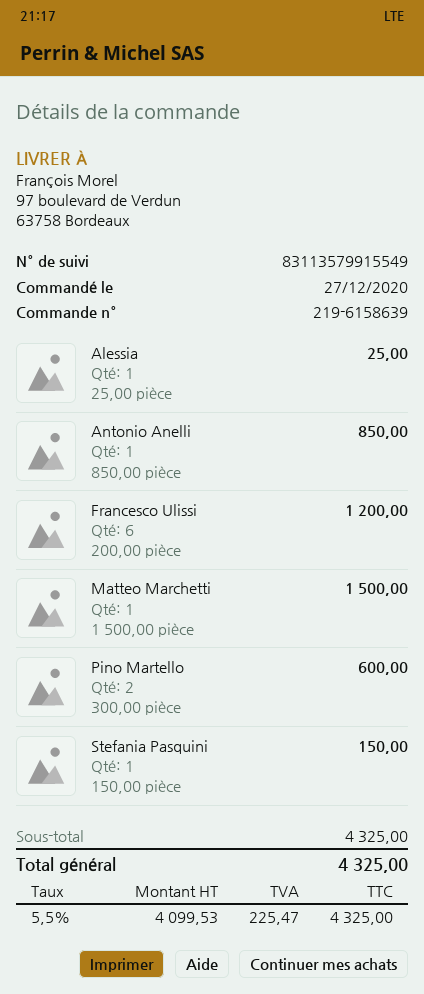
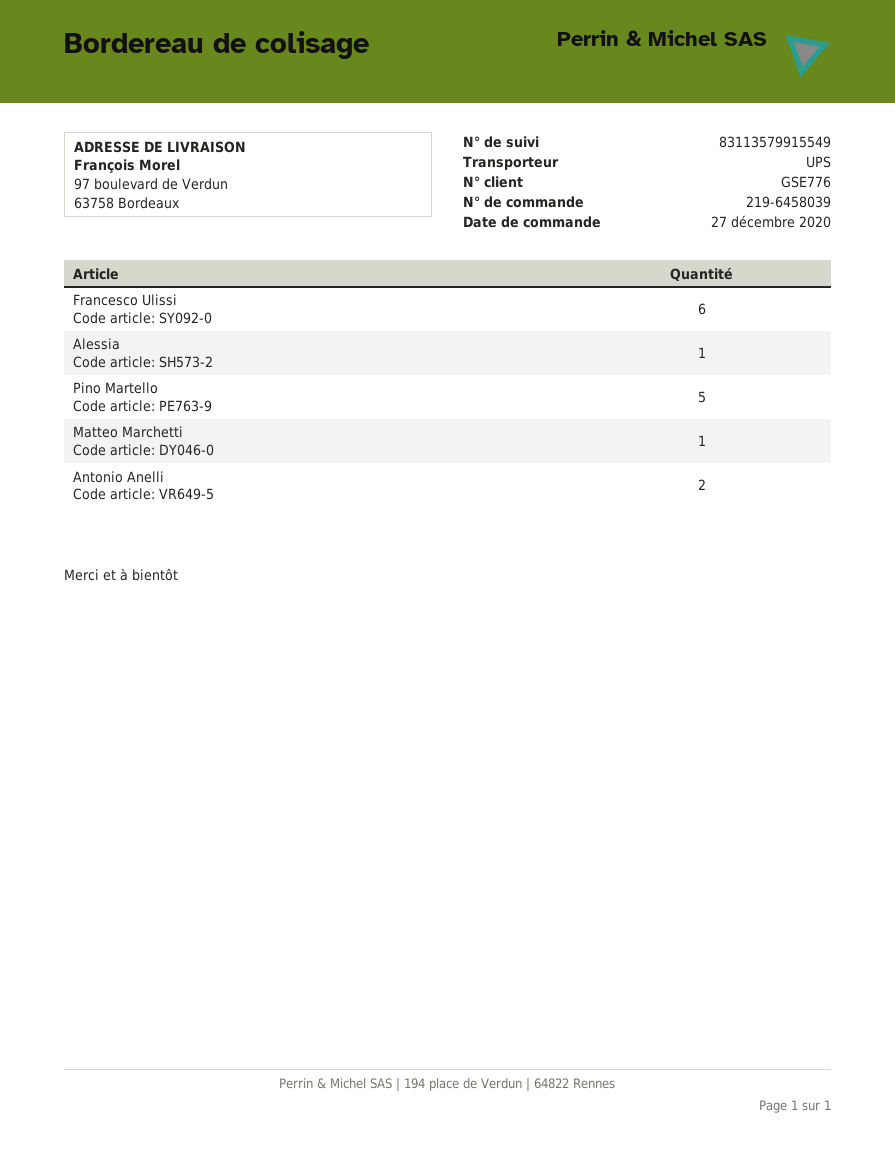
order number: 219-6158639 -> 219-6458039
Antonio Anelli: 1 -> 2
Pino Martello: 2 -> 5
Stefania Pasquini: 1 -> none

